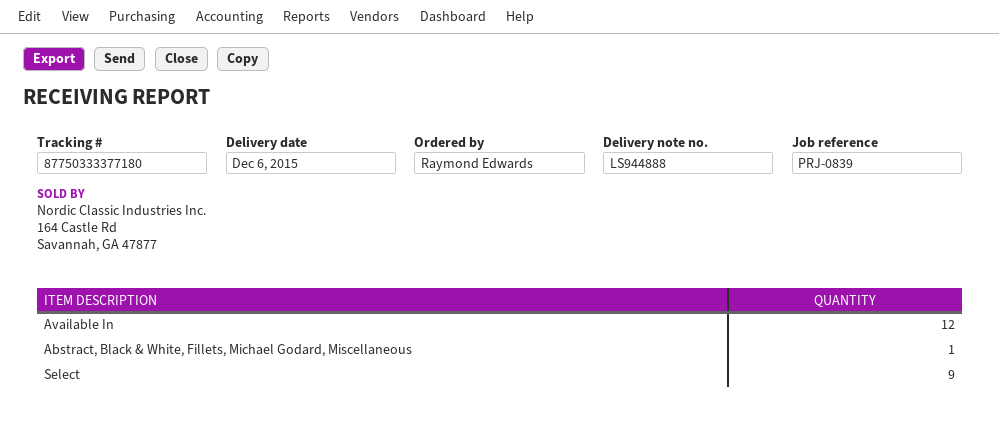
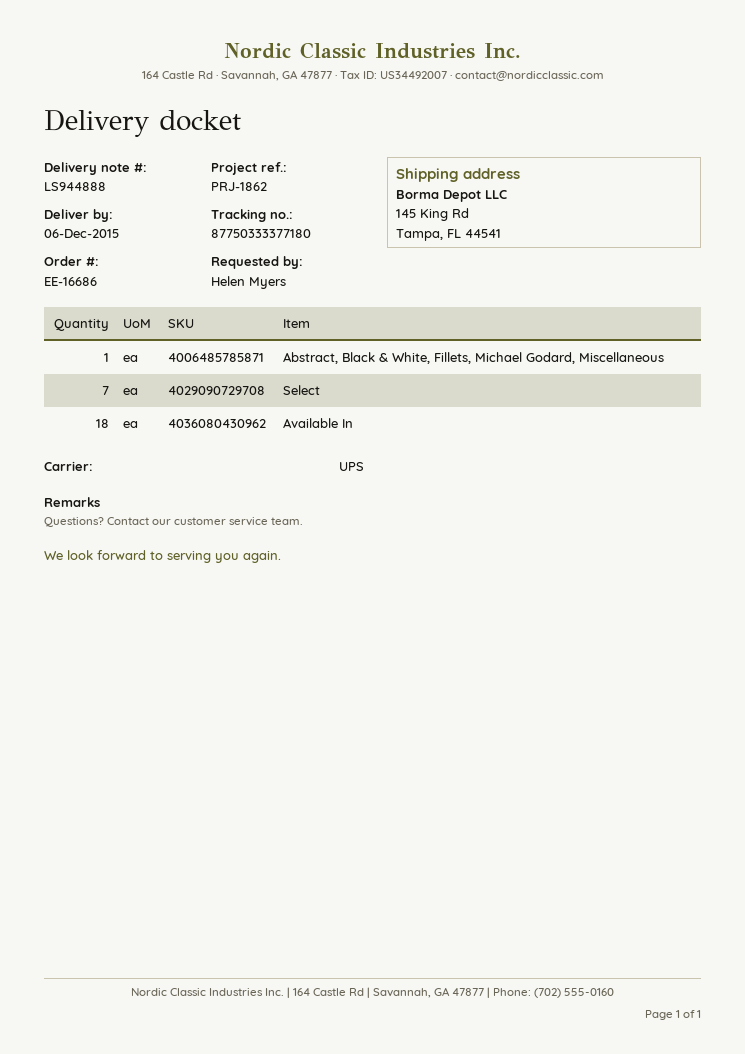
reference: PRJ-0839 -> PRJ-1862
ordered by: Raymond Edwards -> Helen Myers
Available In: 12 -> 18
Select: 9 -> 7

